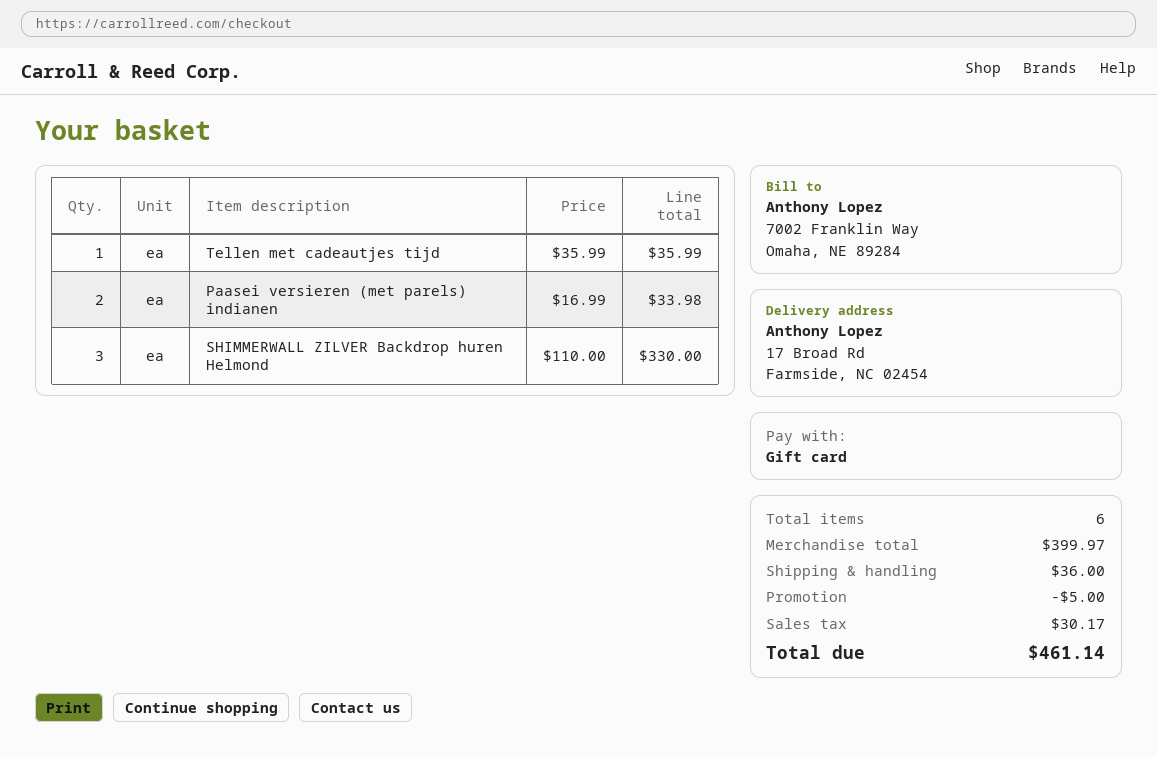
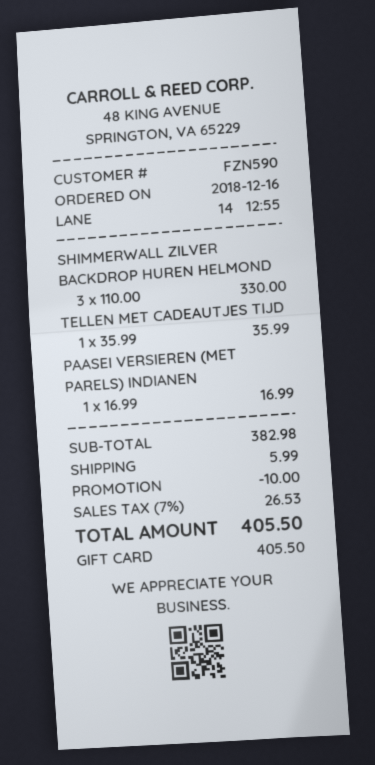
Paasei versieren (met parels) indianen: 2 x 16.99 = 33.98 -> 1 x 16.99 = 16.99
subtotal: 399.97 -> 382.98
discount: 5.00 -> 10.00
shipping: 36.00 -> 5.99
tax: 30.17 -> 26.53
total: 461.14 -> 405.50

